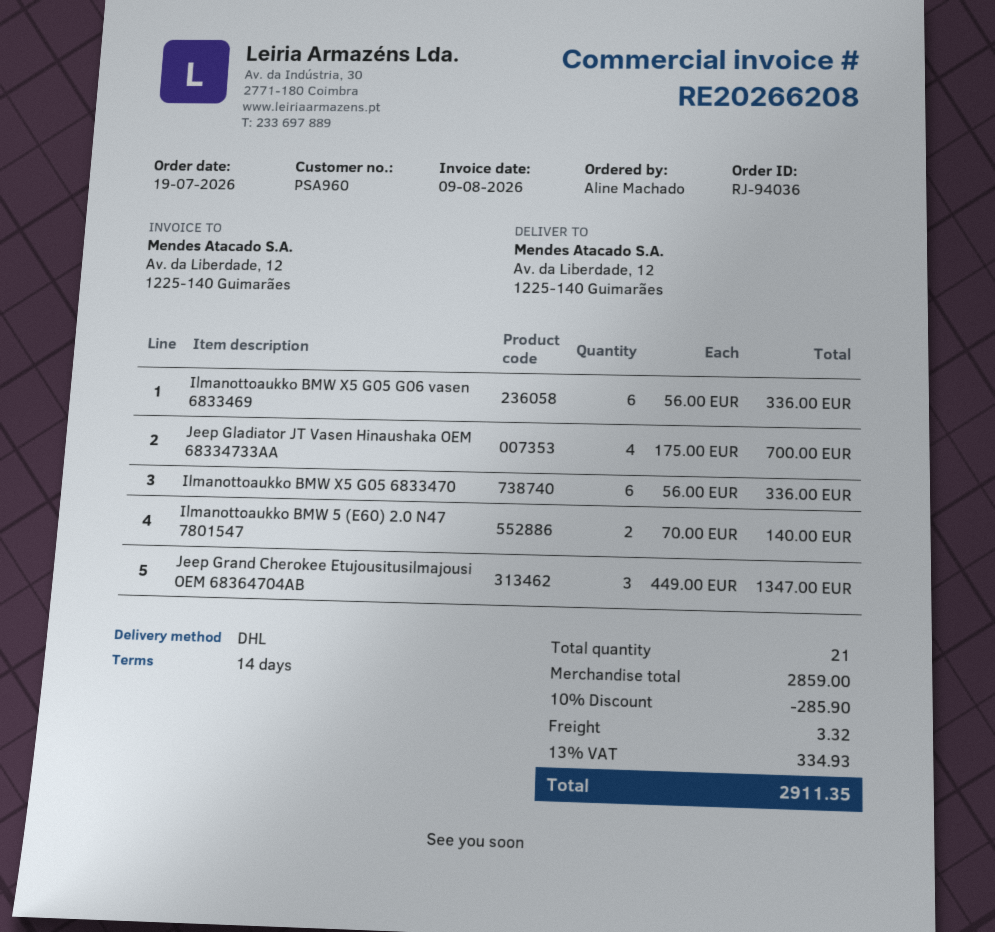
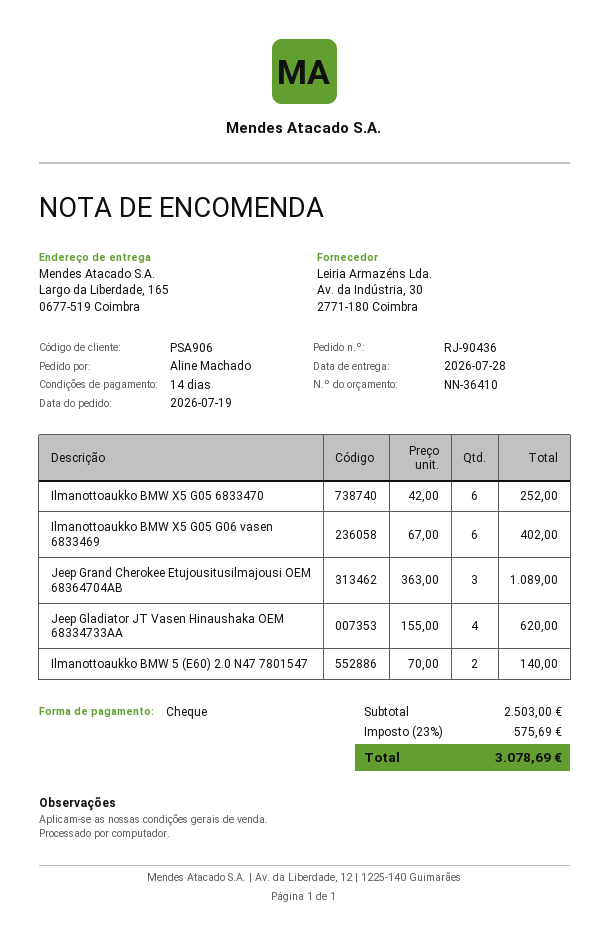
order number: RJ-94036 -> RJ-90436
customer number: PSA960 -> PSA906
ship to: Av. da Liberdade, 12, 1225-140 Guimarães -> Largo da Liberdade, 165, 0677-519 Coimbra
Ilmanottoaukko BMW X5 G05 G06 vasen 6833469: 6 x 56.00 = 336.00 -> 6 x 67.00 = 402.00
Jeep Gladiator JT Vasen Hinaushaka OEM 68334733AA: 4 x 175.00 = 700.00 -> 4 x 155.00 = 620.00
Ilmanottoaukko BMW X5 G05 6833470: 6 x 56.00 = 336.00 -> 6 x 42.00 = 252.00
Jeep Grand Cherokee Etujousitusilmajousi OEM 68364704AB: 3 x 449.00 = 1347.00 -> 3 x 363.00 = 1089.00
subtotal: 2859.00 -> 2503.00
discount: 10% = 285.90 -> none
shipping: 3.32 -> none
tax: 13% = 334.93 -> 23% = 575.69
total: 2911.35 -> 3078.69

